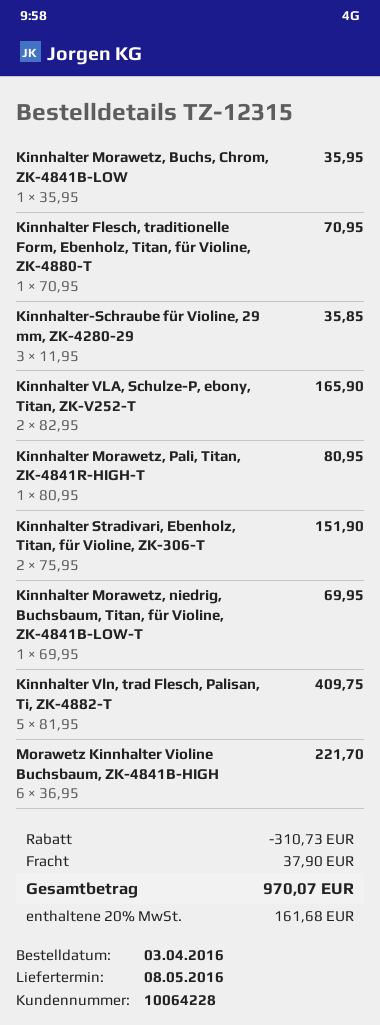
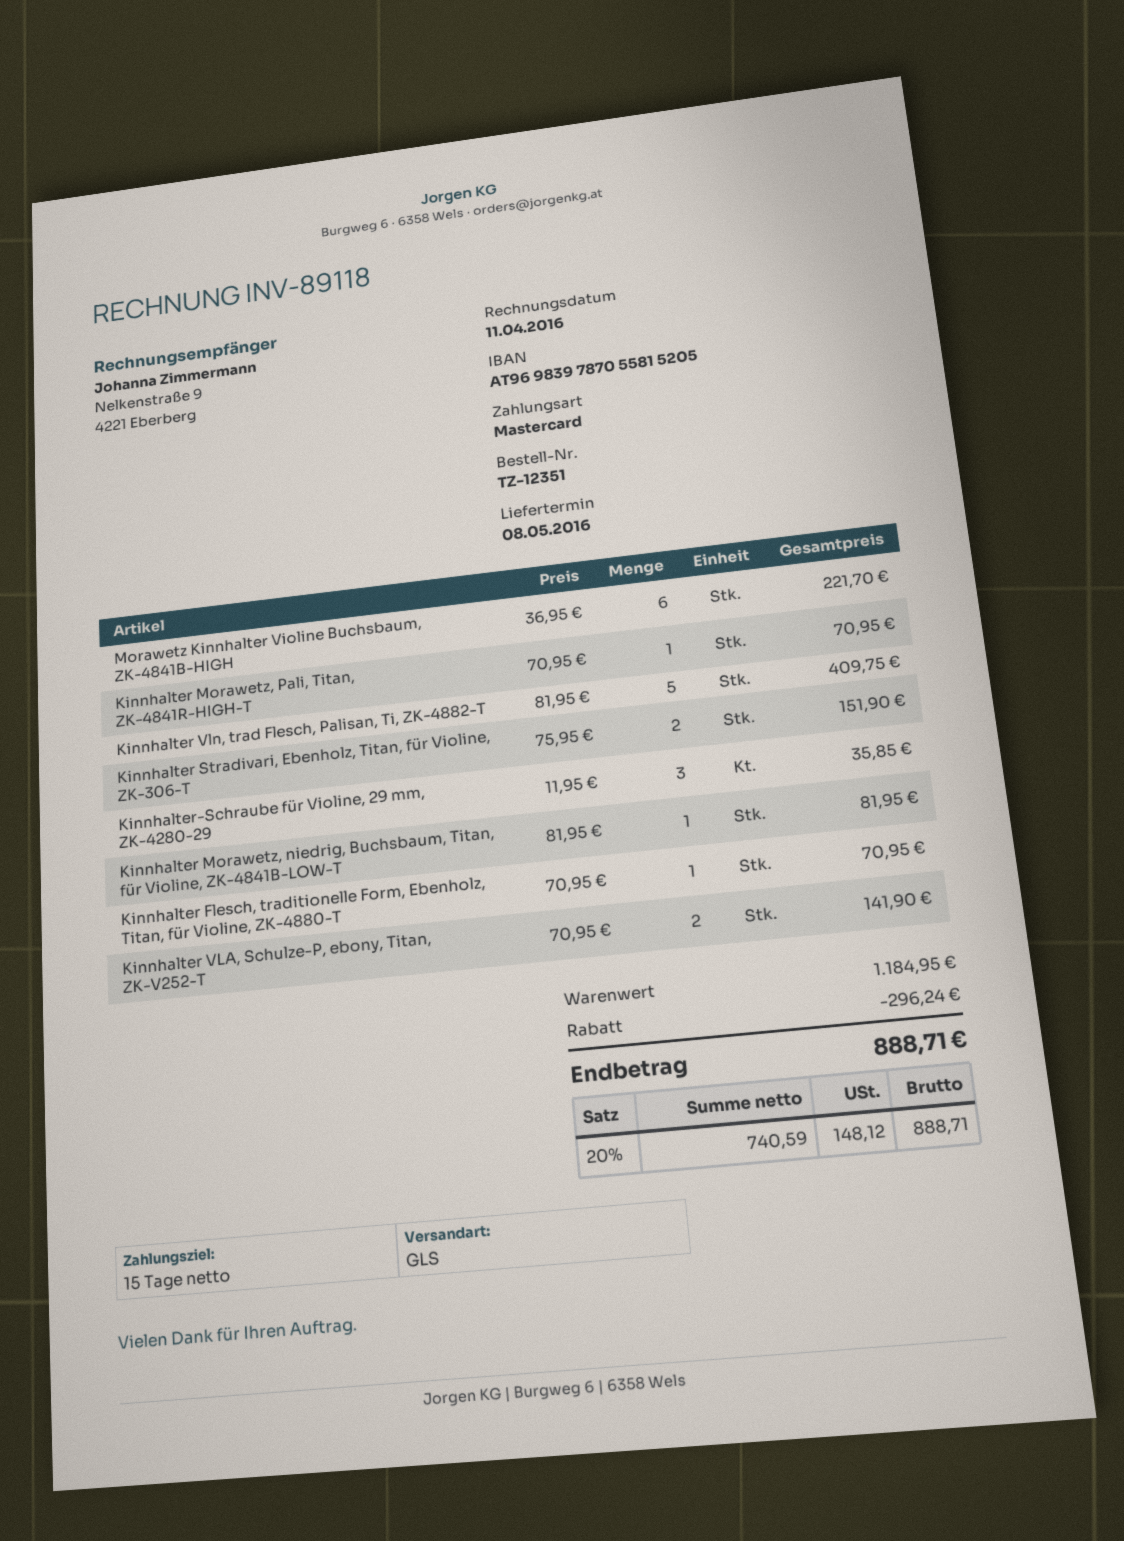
order number: TZ-12315 -> TZ-12351
Kinnhalter Morawetz, Buchs, Chrom, ZK-4841B-LOW: 1 x 35.95 = 35.95 -> none
Kinnhalter VLA, Schulze-P, ebony, Titan, ZK-V252-T: 2 x 82.95 = 165.90 -> 2 x 70.95 = 141.90
Kinnhalter Morawetz, Pali, Titan, ZK-4841R-HIGH-T: 1 x 80.95 = 80.95 -> 1 x 70.95 = 70.95
Kinnhalter Morawetz, niedrig, Buchsbaum, Titan, für Violine, ZK-4841B-LOW-T: 1 x 69.95 = 69.95 -> 1 x 81.95 = 81.95
discount: 310.73 -> 296.24
shipping: 37.90 -> none
tax: 20% = 161.68 -> 20% = 148.12
total: 970.07 -> 888.71

